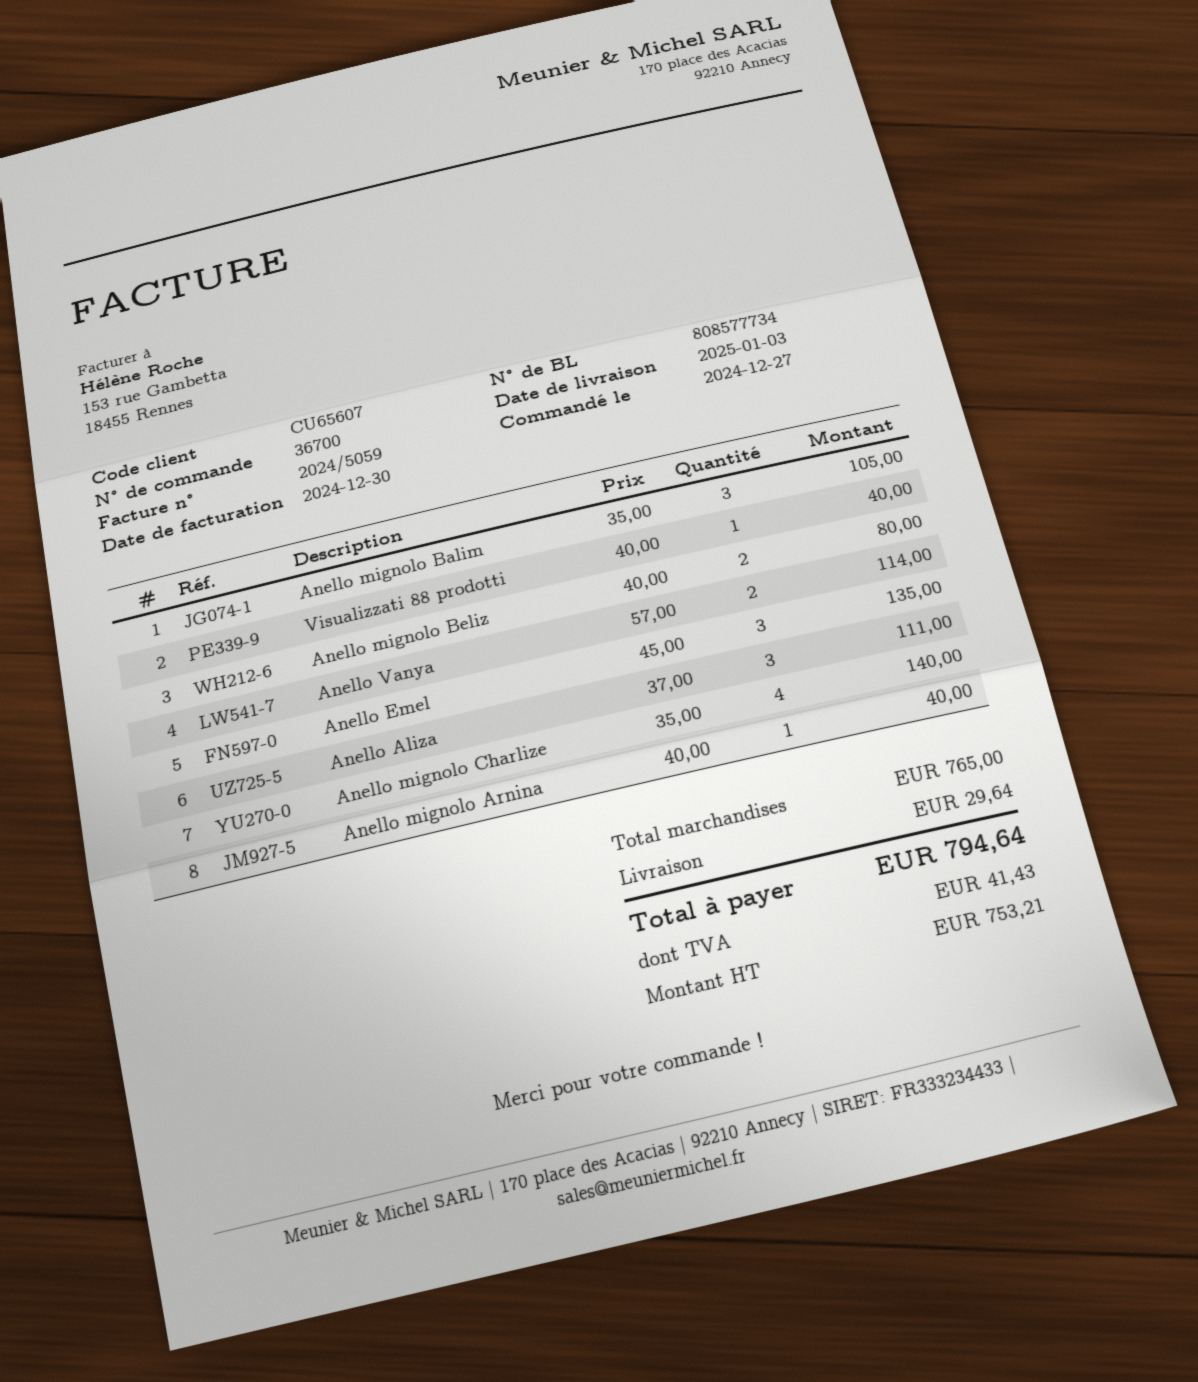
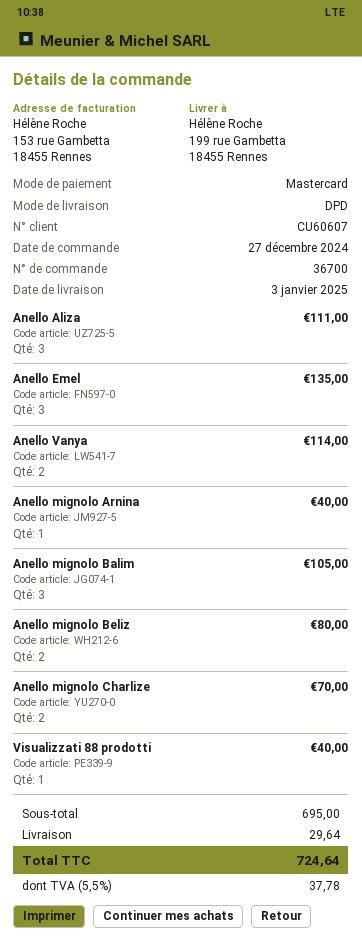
customer number: CU65607 -> CU60607
Anello mignolo Charlize: 4 for 140.00 -> 2 for 70.00
subtotal: 765.00 -> 695.00
tax: 41.43 -> 37.78
total: 794.64 -> 724.64

